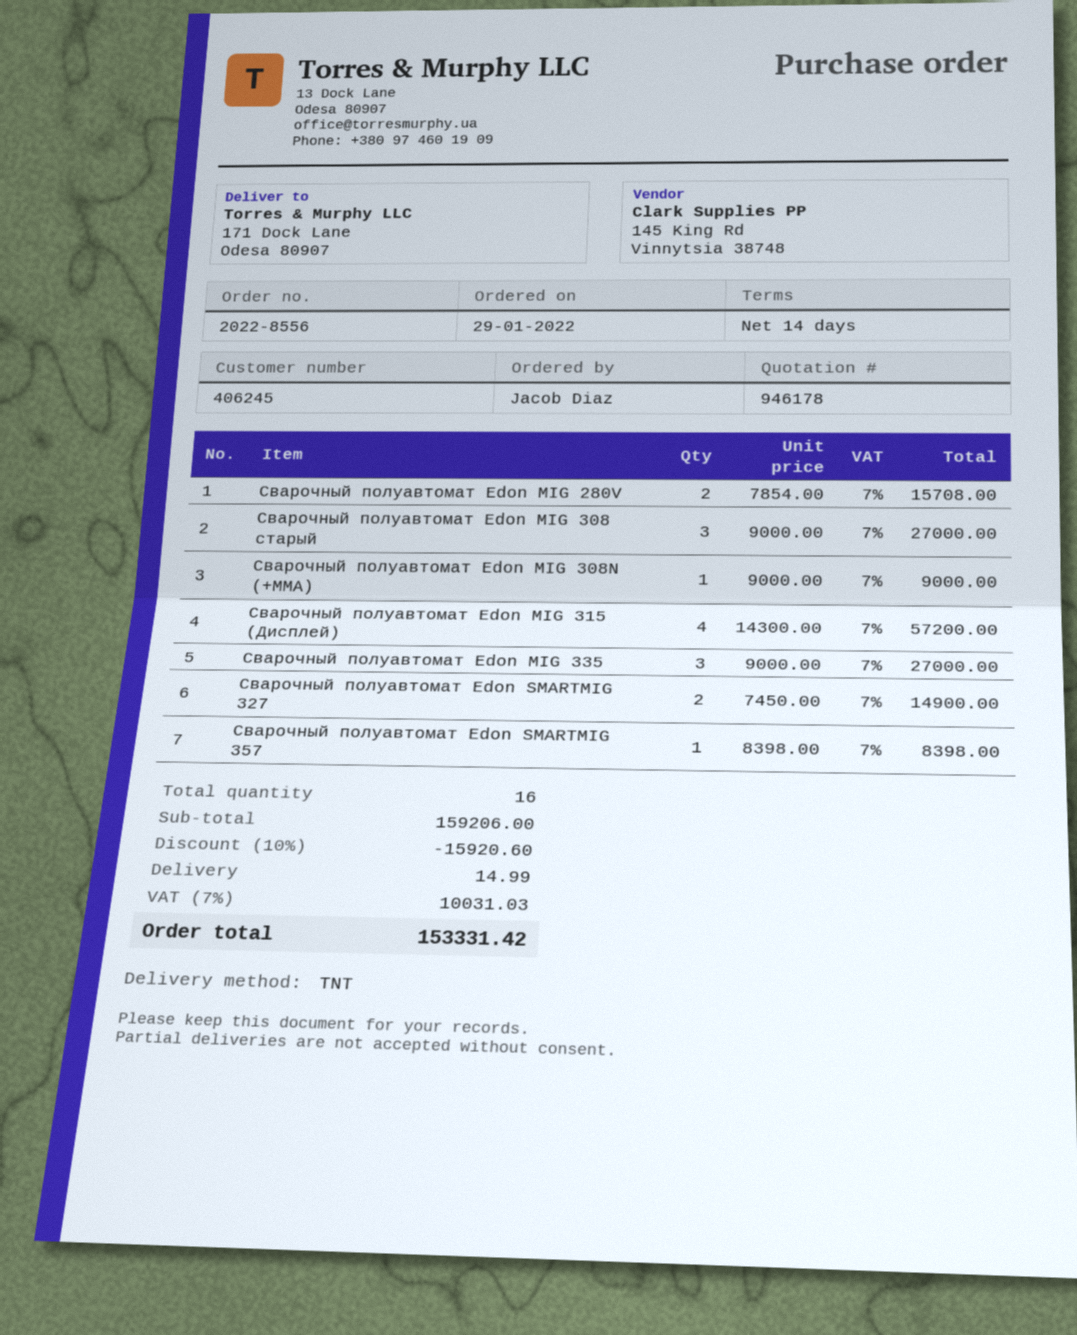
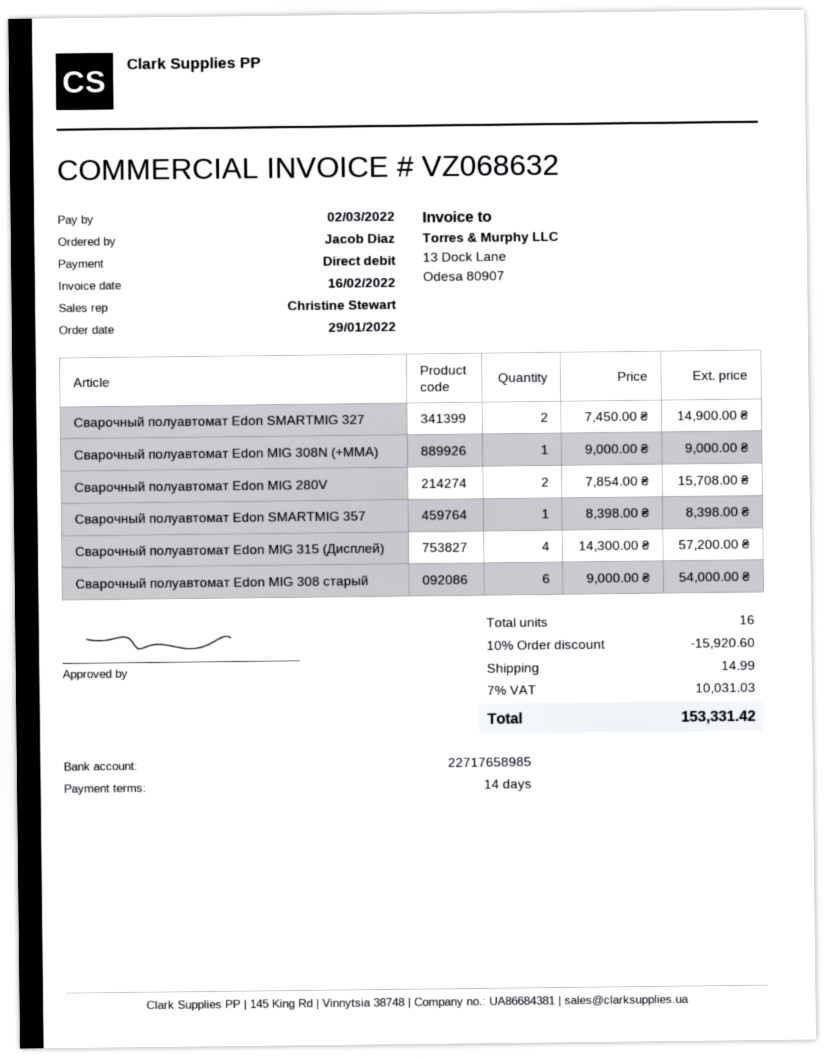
Сварочный полуавтомат Edon MIG 308 старый: 3 x 9000.00 = 27000.00 -> 6 x 9000.00 = 54000.00
Сварочный полуавтомат Edon MIG 335: 3 x 9000.00 = 27000.00 -> none

